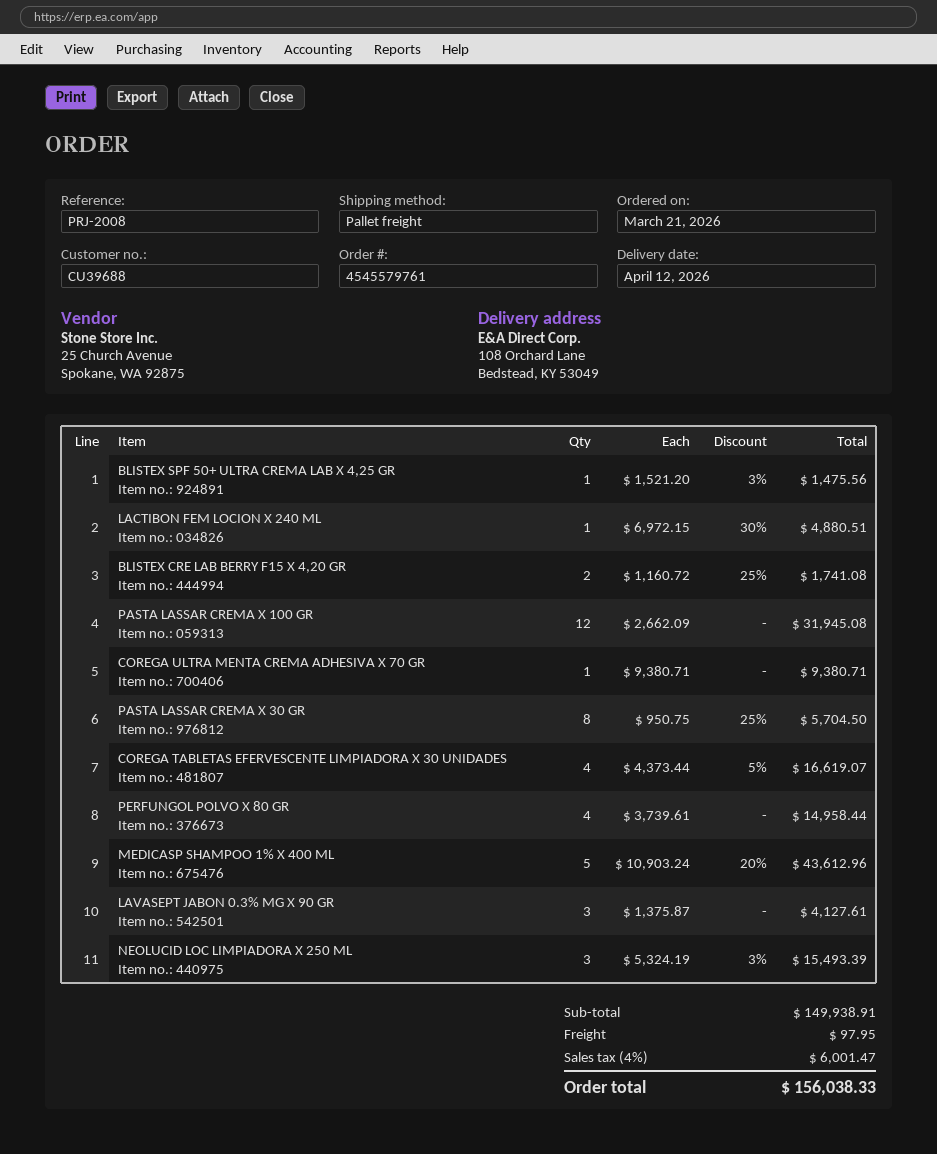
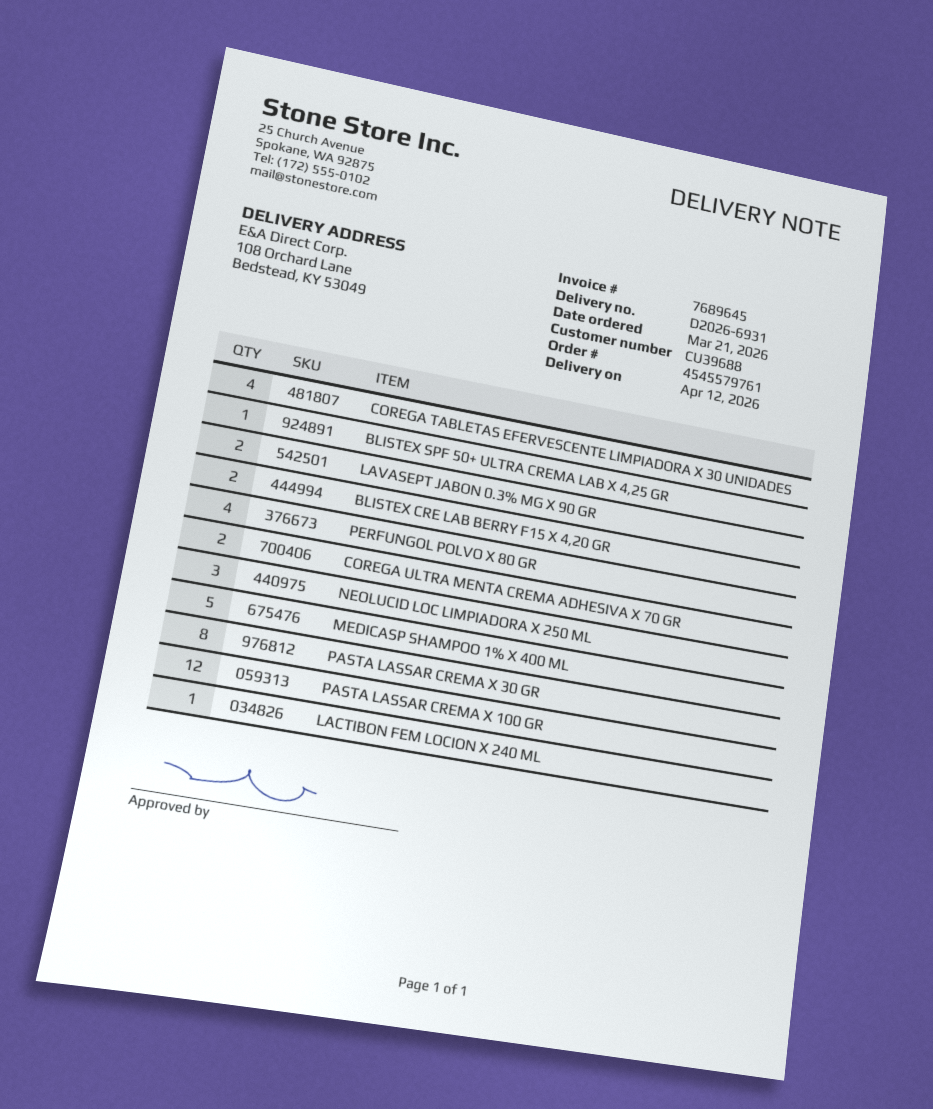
COREGA ULTRA MENTA CREMA ADHESIVA X 70 GR: 1 -> 2
LAVASEPT JABON 0.3% MG X 90 GR: 3 -> 2

